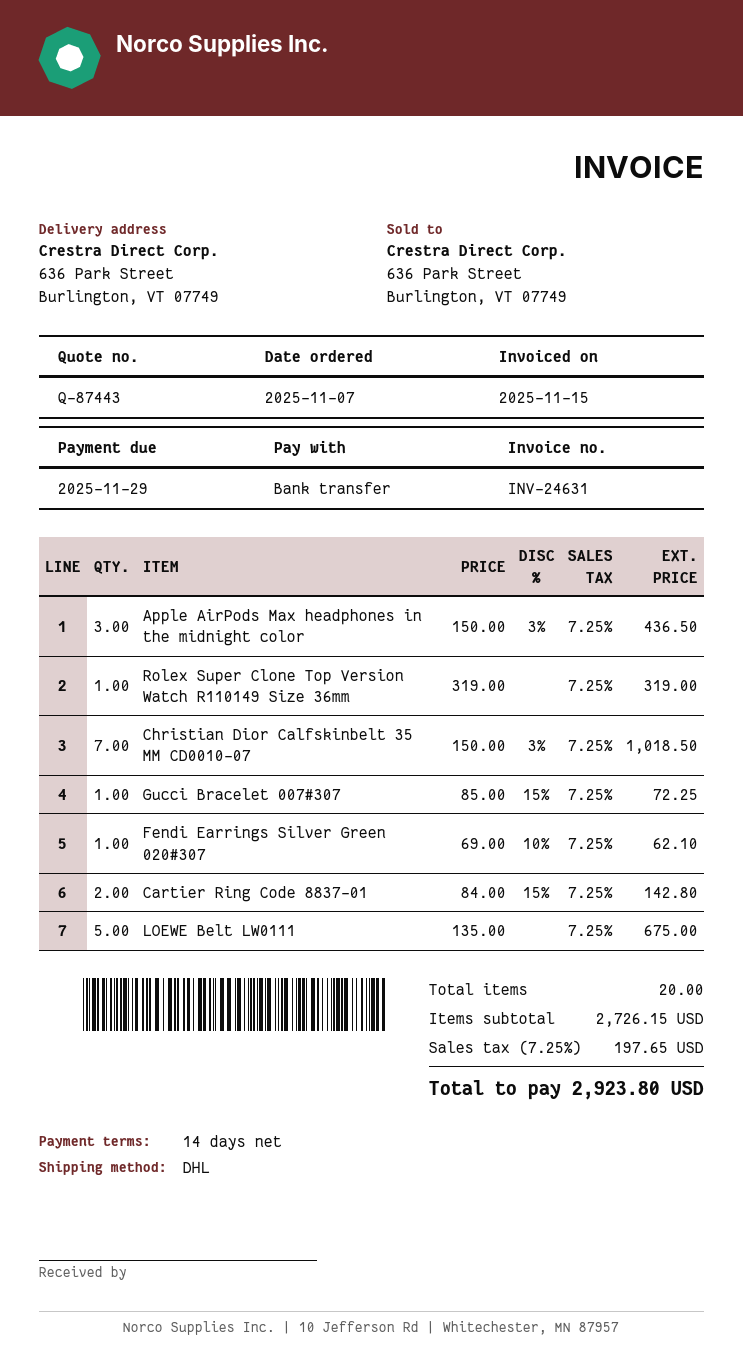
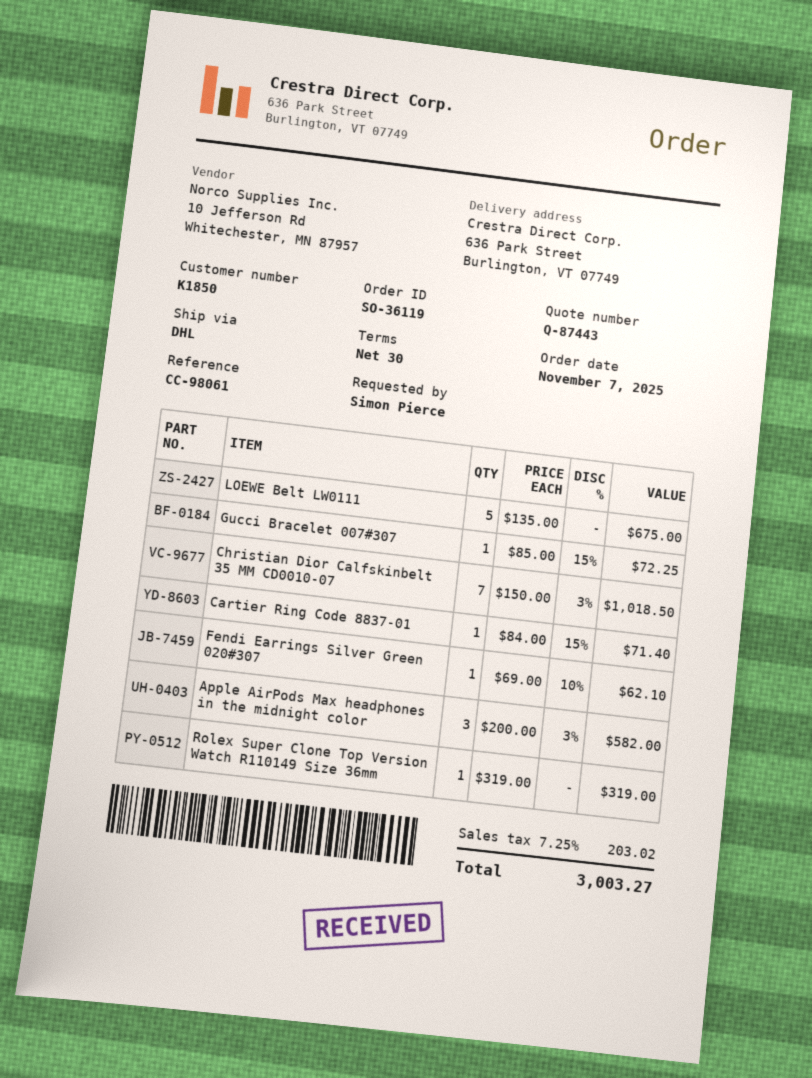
payment terms: 14 days -> 30 days
Apple AirPods Max headphones in the midnight color: 3 x 150.00 - 3% = 436.50 -> 3 x 200.00 - 3% = 582.00
Cartier Ring Code 8837-01: 2 x 84.00 - 15% = 142.80 -> 1 x 84.00 - 15% = 71.40
tax: 7.25% = 197.65 -> 7.25% = 203.02
total: 2923.80 -> 3003.27

